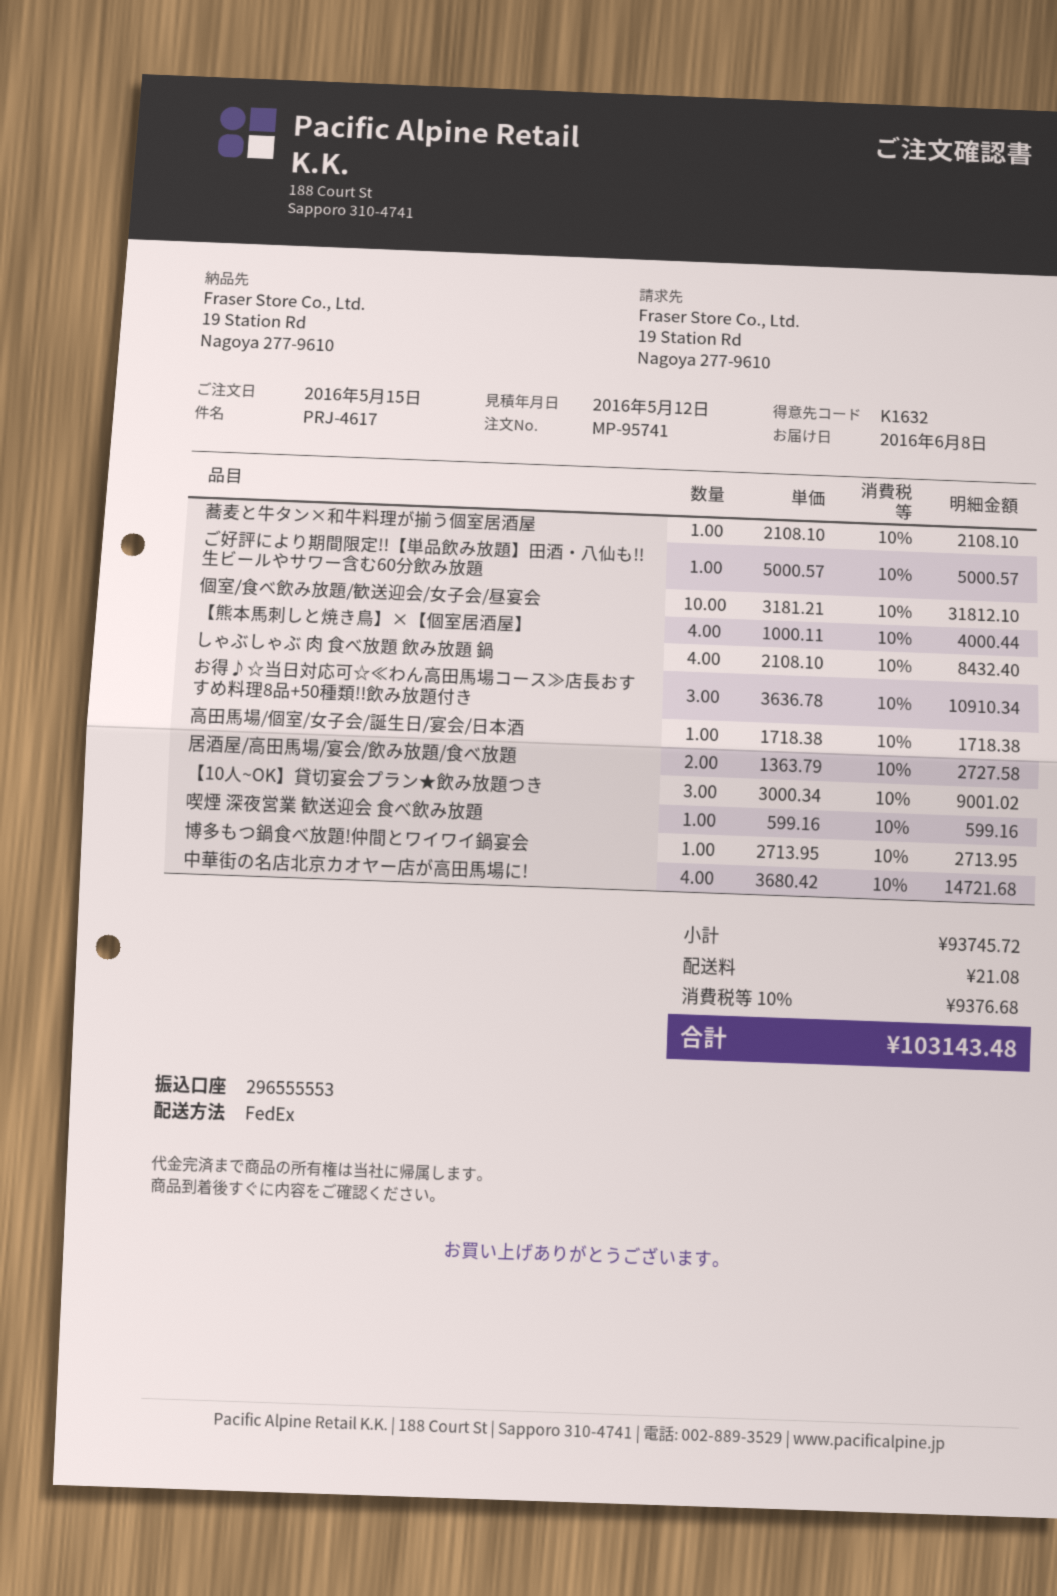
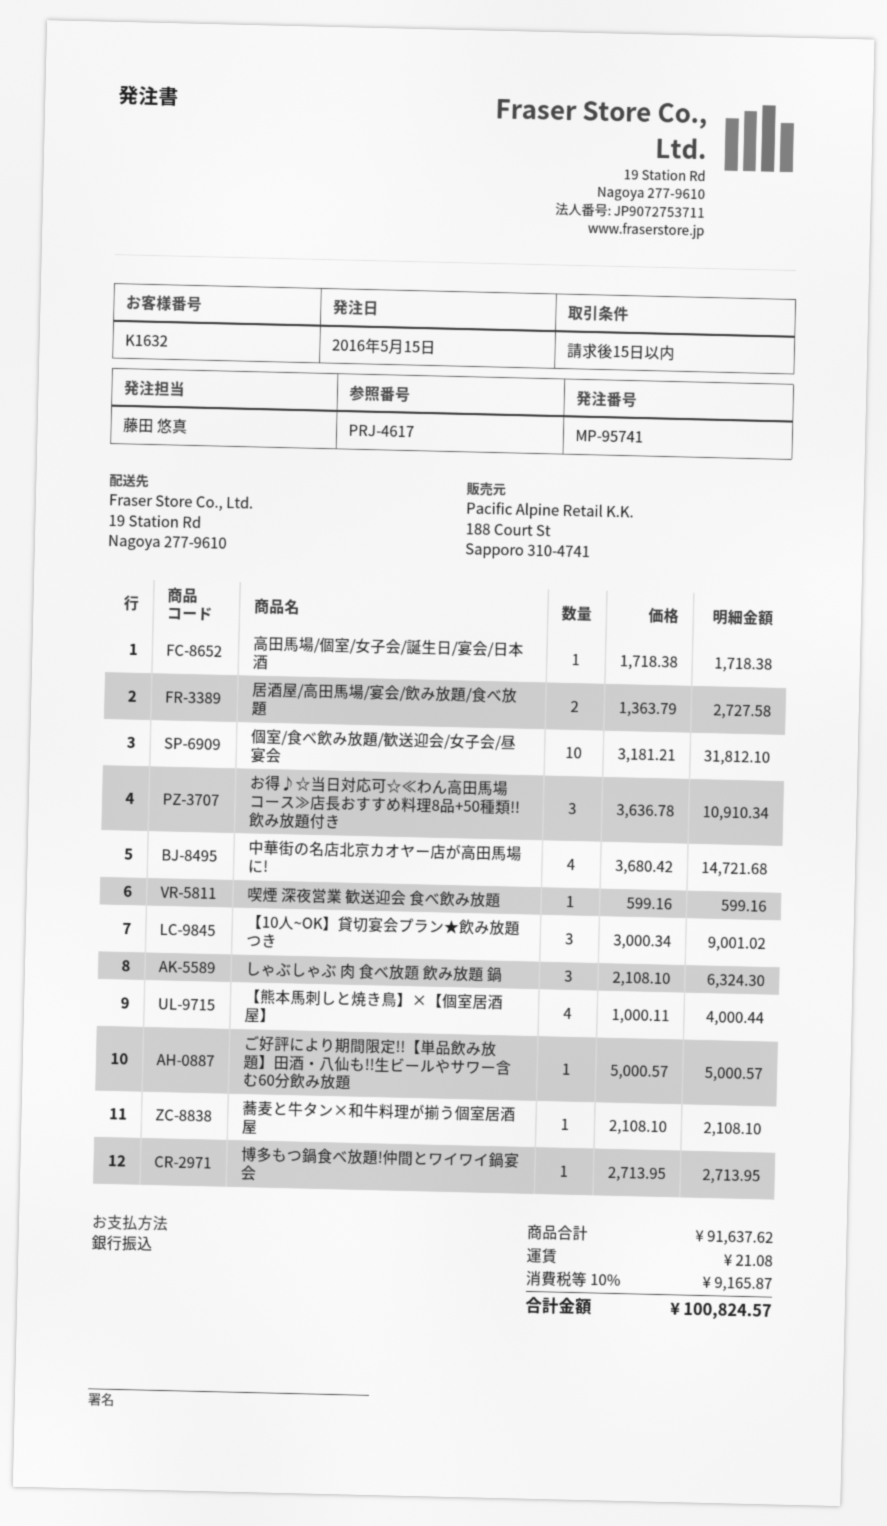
しゃぶしゃぶ 肉 食べ放題 飲み放題 鍋: 4 x 2108.10 = 8432.40 -> 3 x 2108.10 = 6324.30
subtotal: 93745.72 -> 91637.62
tax: 10% = 9376.68 -> 10% = 9165.87
total: 103143.48 -> 100824.57

